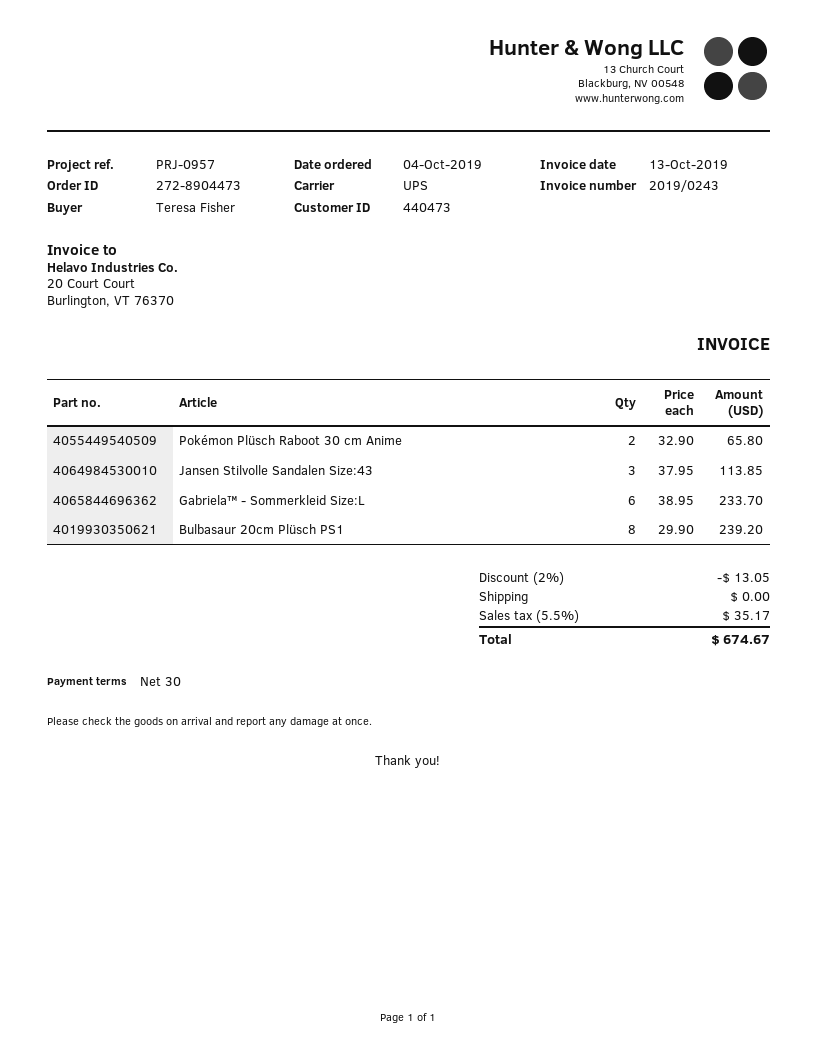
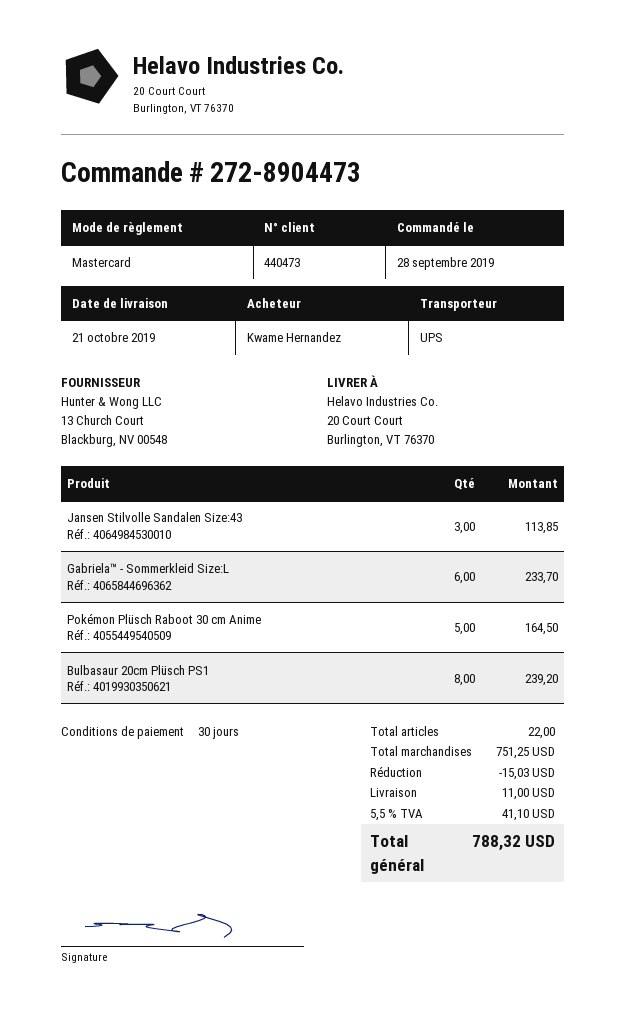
order date: 2019-10-04 -> 2019-09-28
ordered by: Teresa Fisher -> Kwame Hernandez
Pokémon Plüsch Raboot 30 cm Anime: 2 for 65.80 -> 5 for 164.50
discount: 13.05 -> 15.03
shipping: 0.00 -> 11.00
tax: 5.5% = 35.17 -> 5.5% = 41.10
total: 674.67 -> 788.32

